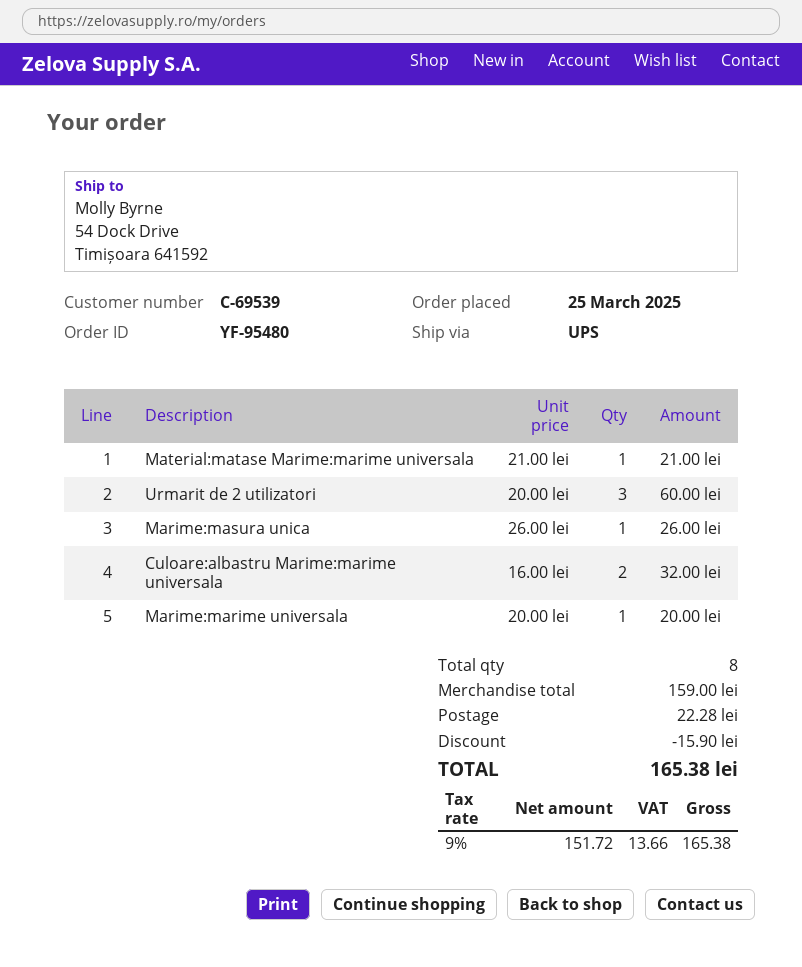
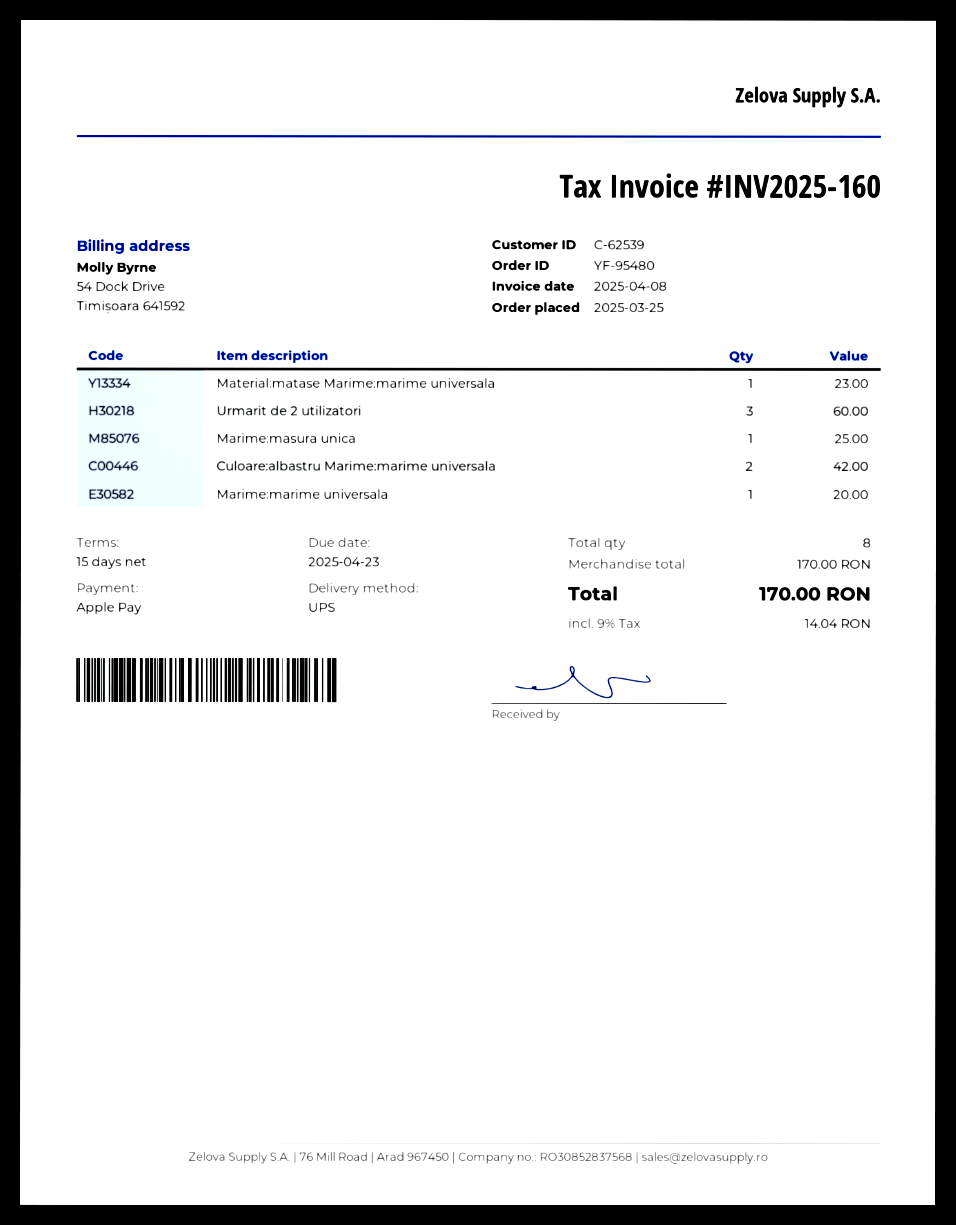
customer number: C-69539 -> C-62539
Material:matase Marime:marime universala: 1 for 21.00 -> 1 for 23.00
Marime:masura unica: 1 for 26.00 -> 1 for 25.00
Culoare:albastru Marime:marime universala: 2 for 32.00 -> 2 for 42.00
subtotal: 159.00 -> 170.00
discount: 15.90 -> none
shipping: 22.28 -> none
tax: 9% = 13.66 -> 9% = 14.04
total: 165.38 -> 170.00

